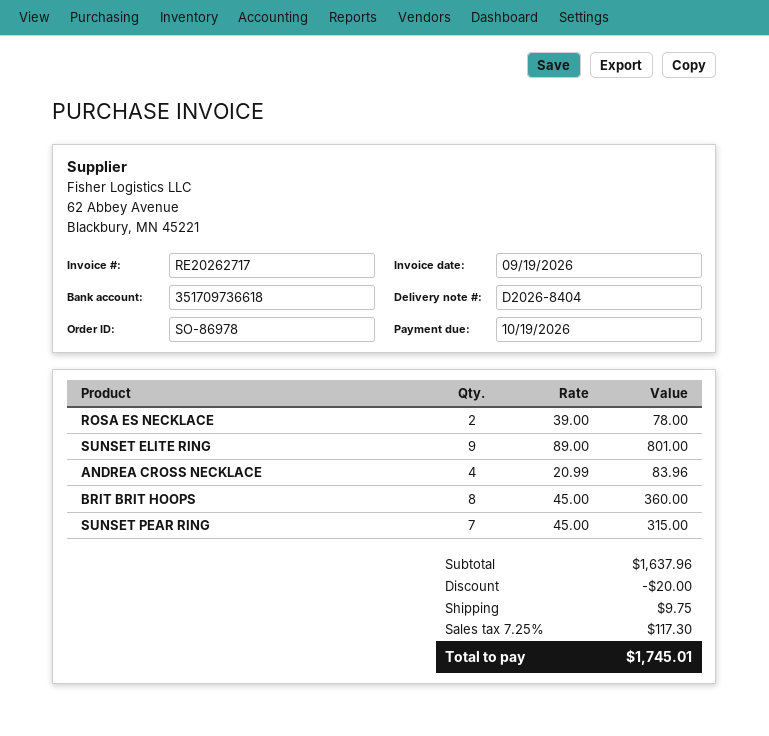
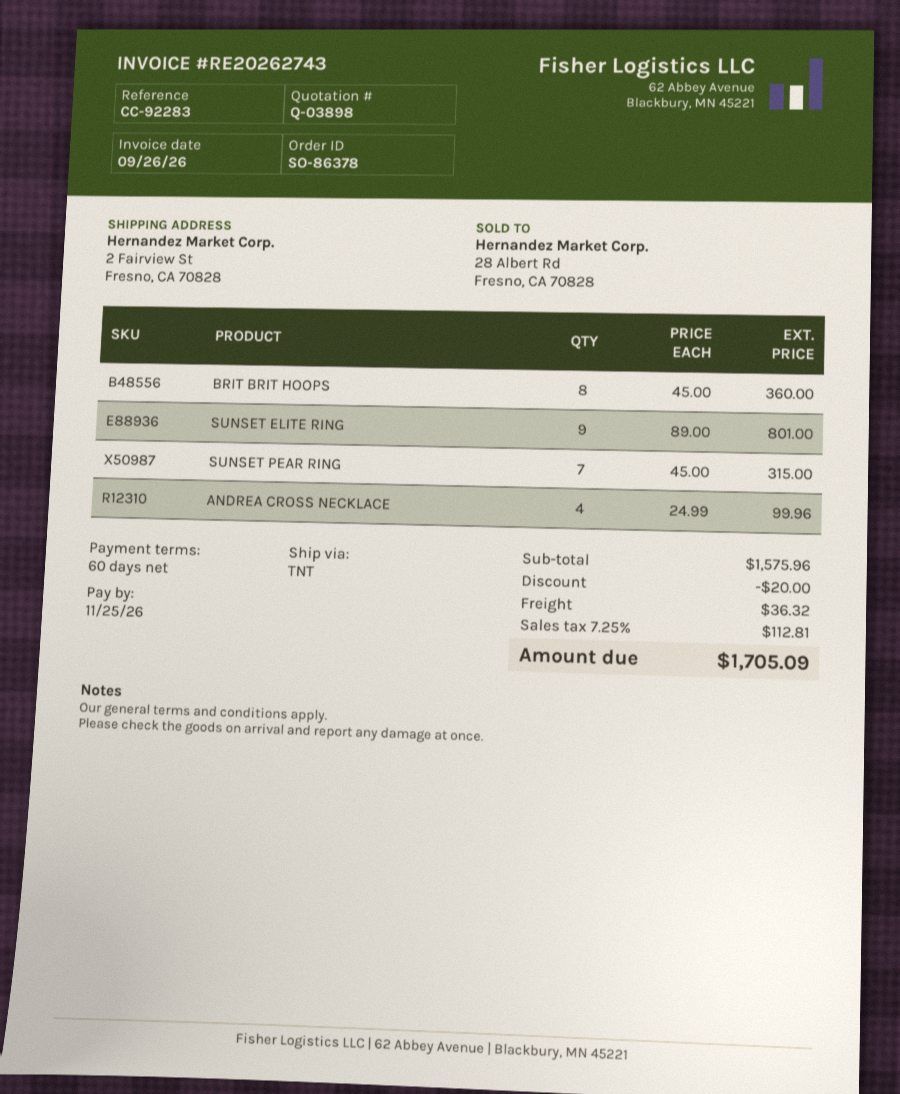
order number: SO-86978 -> SO-86378
invoice number: RE20262717 -> RE20262743
invoice date: 2026-09-19 -> 2026-09-26
due date: 2026-10-19 -> 2026-11-25
ROSA ES NECKLACE: 2 x 39.00 = 78.00 -> none
ANDREA CROSS NECKLACE: 4 x 20.99 = 83.96 -> 4 x 24.99 = 99.96
subtotal: 1637.96 -> 1575.96
shipping: 9.75 -> 36.32
tax: 7.25% = 117.30 -> 7.25% = 112.81
total: 1745.01 -> 1705.09

